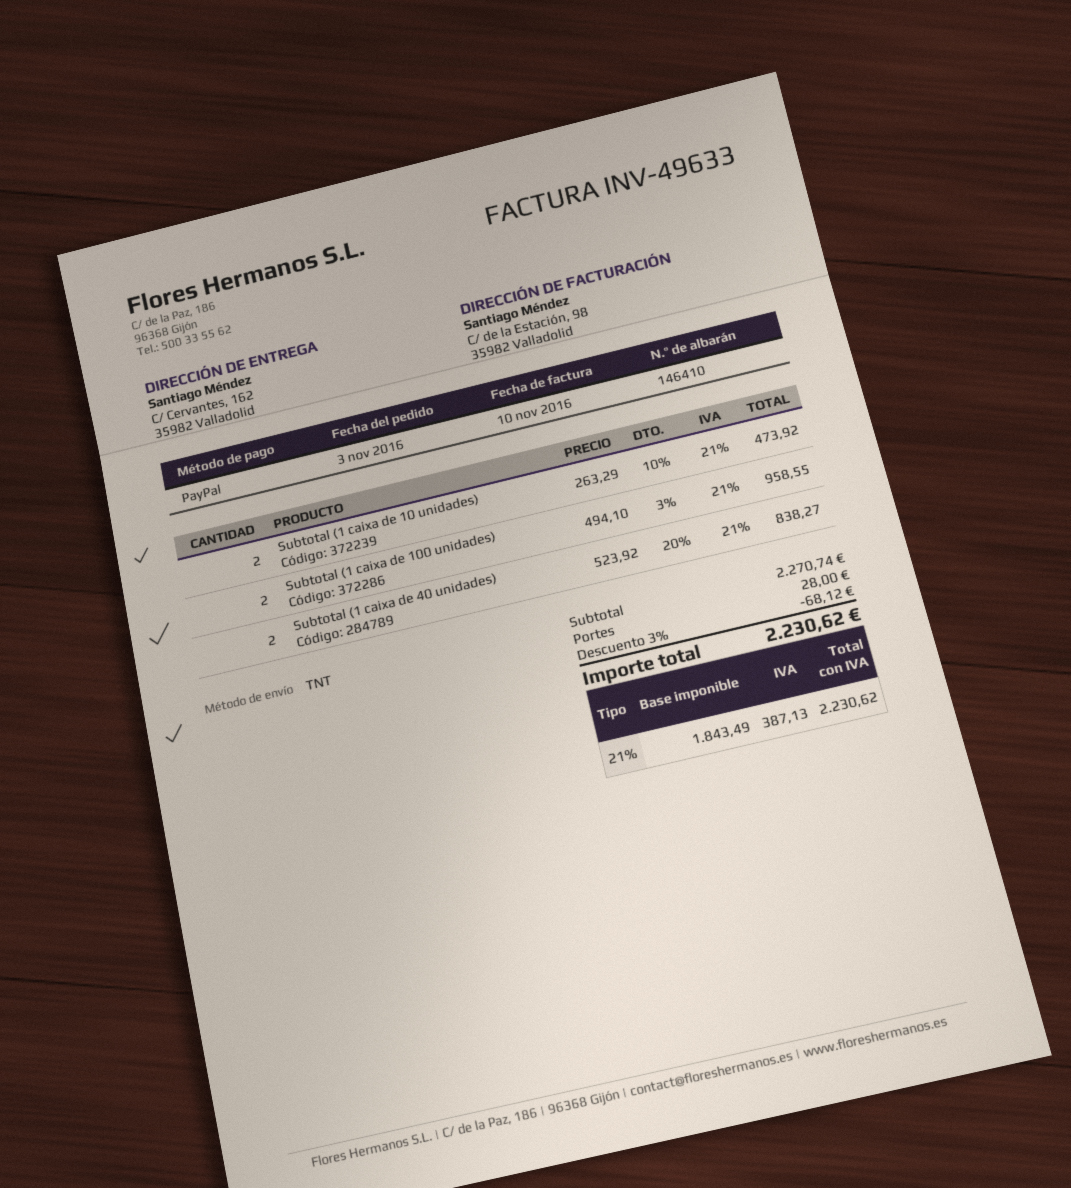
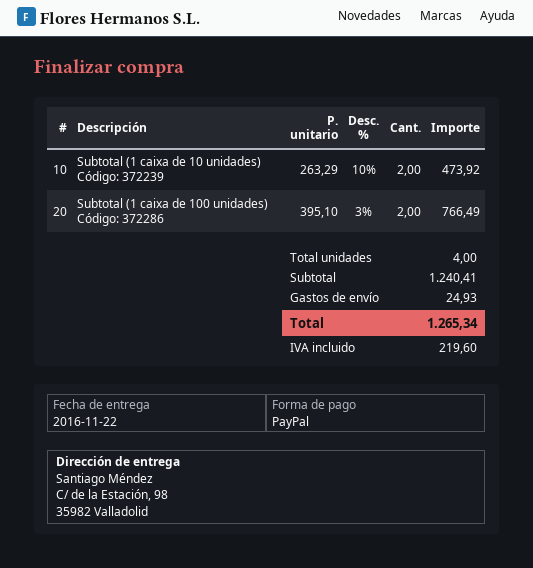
ship to: C/ Cervantes, 162, 35982 Valladolid -> C/ de la Estación, 98, 35982 Valladolid
Subtotal (1 caixa de 100 unidades): 2 x 494.10 - 3% = 958.55 -> 2 x 395.10 - 3% = 766.49
Subtotal (1 caixa de 40 unidades): 2 x 523.92 - 20% = 838.27 -> none
subtotal: 2270.74 -> 1240.41
discount: 3% = 68.12 -> none
shipping: 28.00 -> 24.93
tax: 387.13 -> 219.60
total: 2230.62 -> 1265.34

